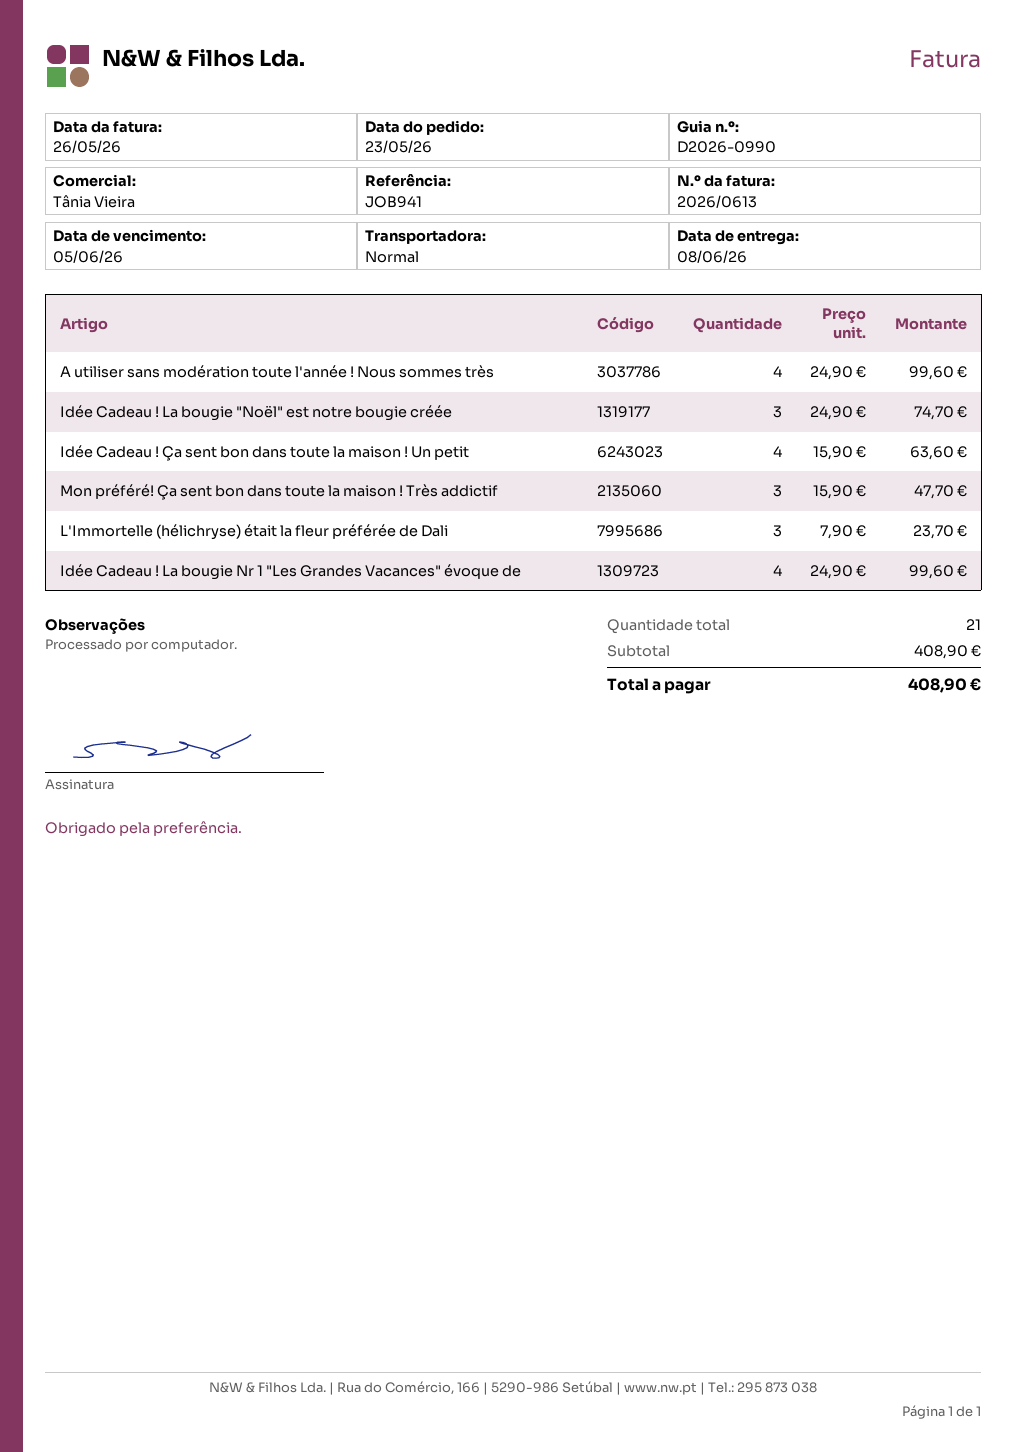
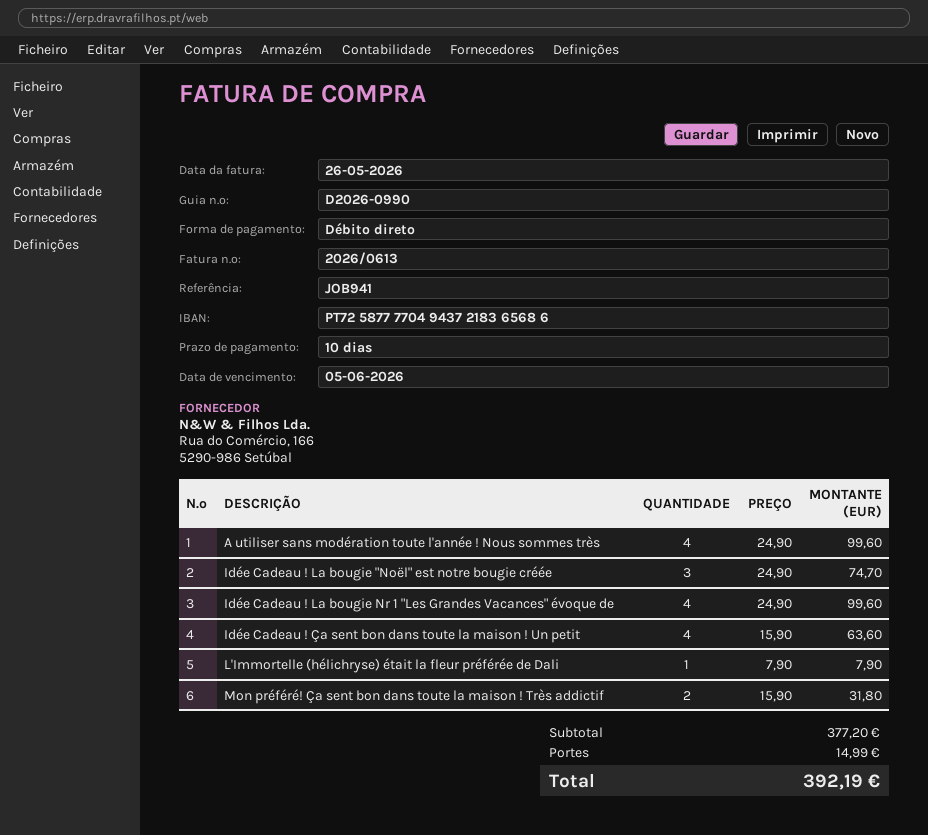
Mon préféré! Ça sent bon dans toute la maison ! Très addictif: 3 x 15.90 = 47.70 -> 2 x 15.90 = 31.80
L'Immortelle (hélichryse) était la fleur préférée de Dali: 3 x 7.90 = 23.70 -> 1 x 7.90 = 7.90
subtotal: 408.90 -> 377.20
shipping: none -> 14.99
total: 408.90 -> 392.19

